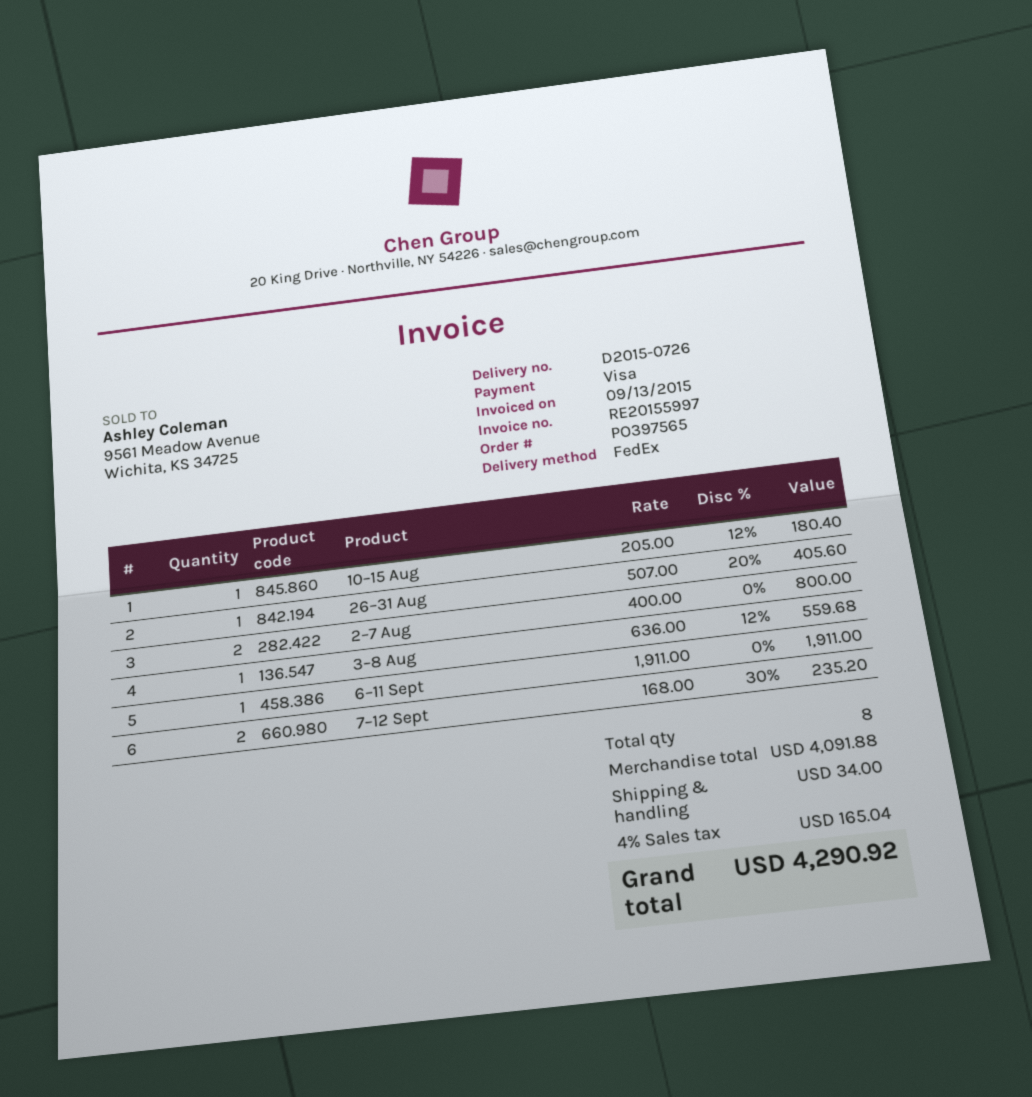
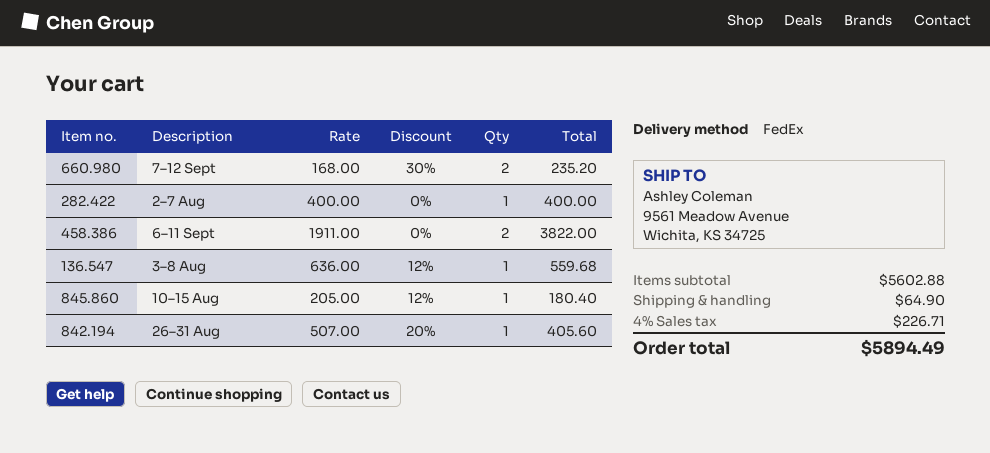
2–7 Aug: 2 x 400.00 = 800.00 -> 1 x 400.00 = 400.00
6–11 Sept: 1 x 1911.00 = 1911.00 -> 2 x 1911.00 = 3822.00
subtotal: 4091.88 -> 5602.88
shipping: 34.00 -> 64.90
tax: 4% = 165.04 -> 4% = 226.71
total: 4290.92 -> 5894.49

